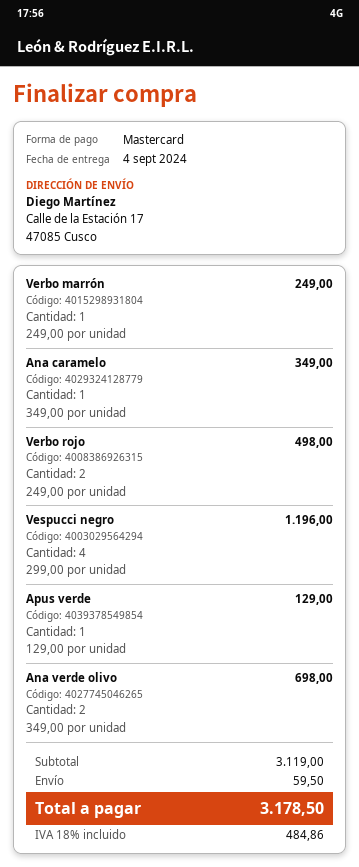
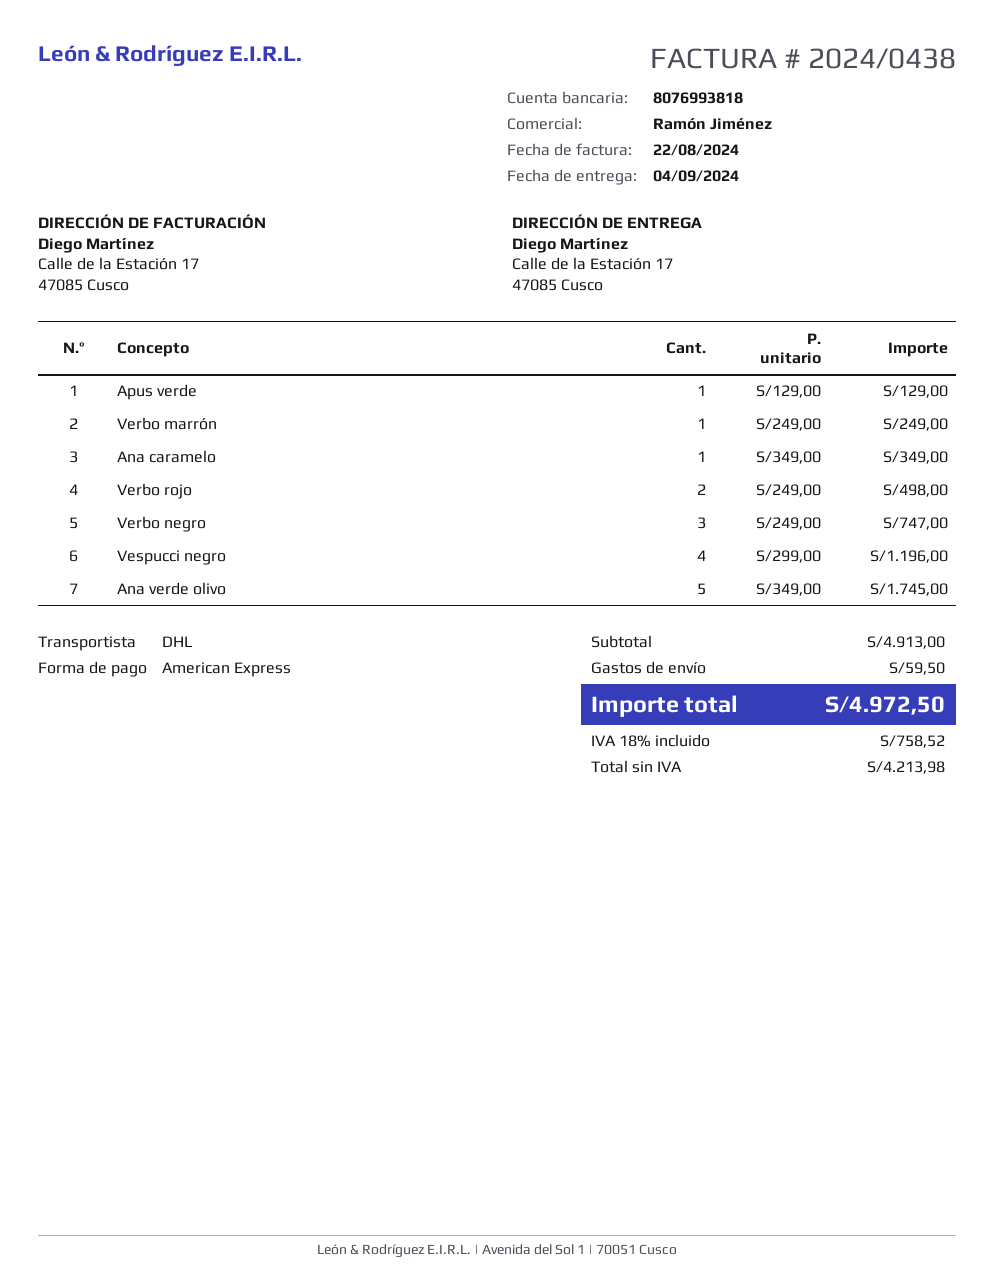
payment method: Mastercard -> American Express
Ana verde olivo: 2 x 349.00 = 698.00 -> 5 x 349.00 = 1745.00
Verbo negro: none -> 3 x 249.00 = 747.00
subtotal: 3119.00 -> 4913.00
tax: 18% = 484.86 -> 18% = 758.52
total: 3178.50 -> 4972.50

